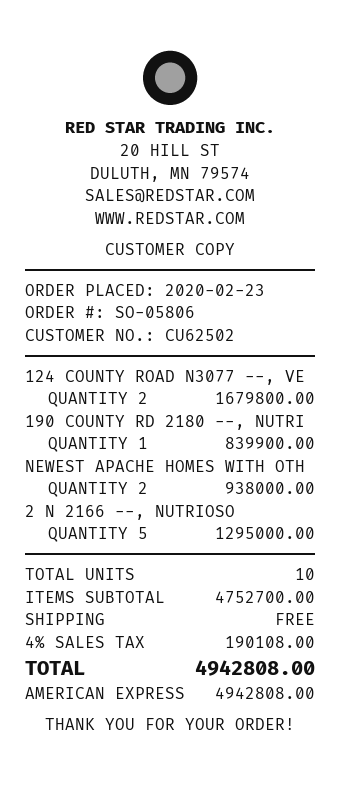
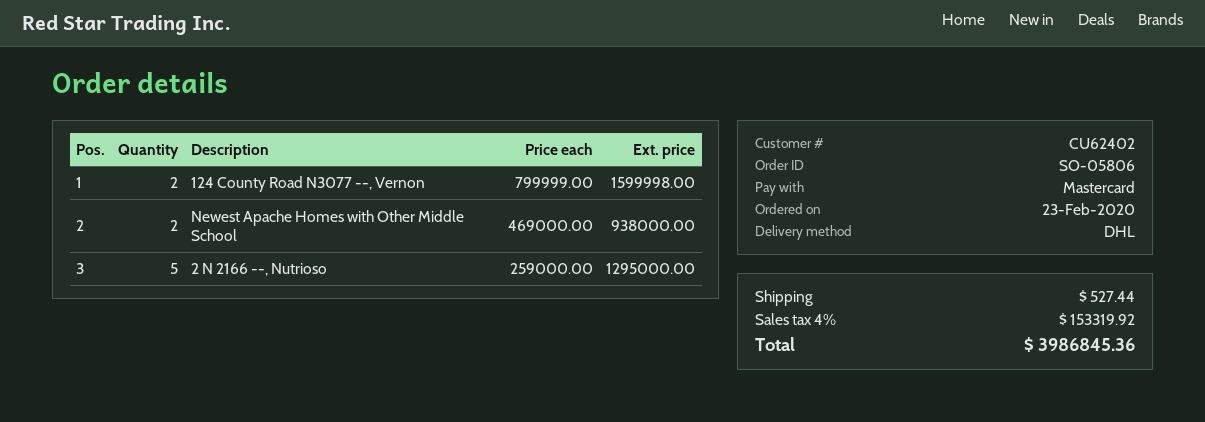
customer number: CU62502 -> CU62402
payment method: American Express -> Mastercard
124 COUNTY ROAD N3077 --, VE: 2 for 1679800.00 -> 2 for 1599998.00
190 COUNTY RD 2180 --, NUTRI: 1 for 839900.00 -> none
shipping: 0.00 -> 527.44
tax: 4% = 190108.00 -> 4% = 153319.92
total: 4942808.00 -> 3986845.36

